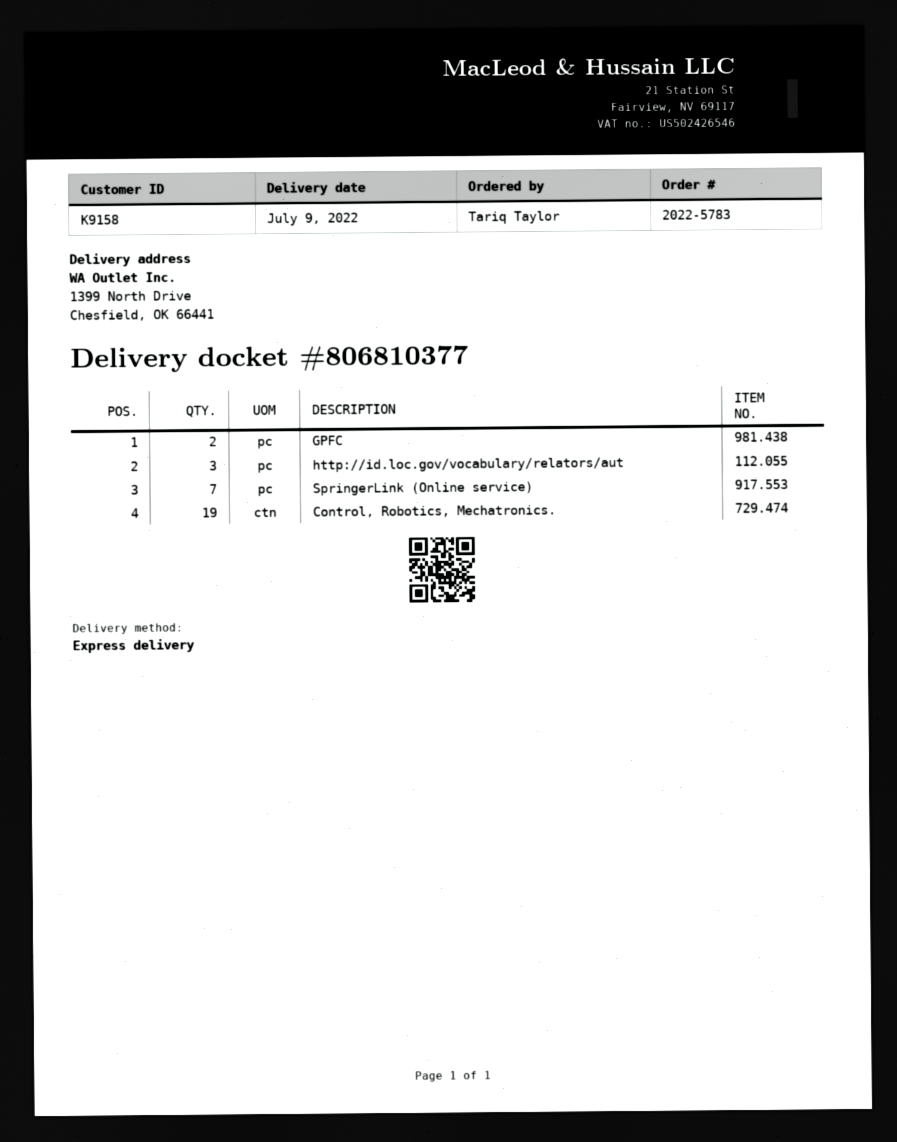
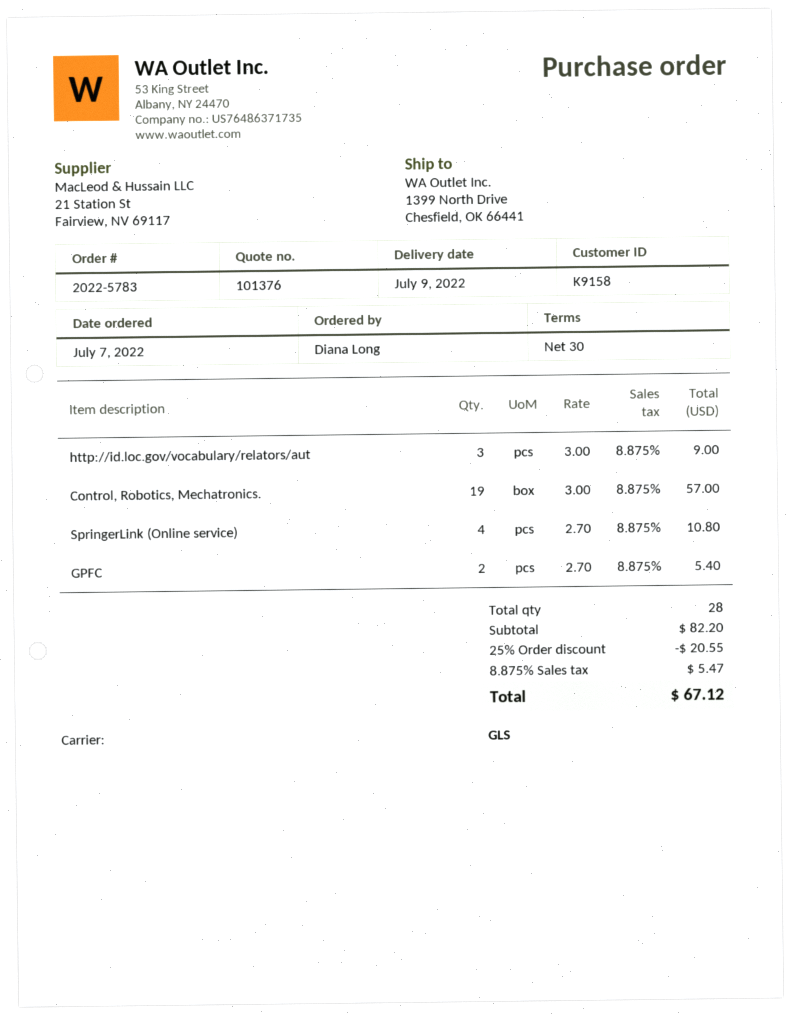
ordered by: Tariq Taylor -> Diana Long
shipping method: express -> GLS
SpringerLink (Online service): 7 -> 4

